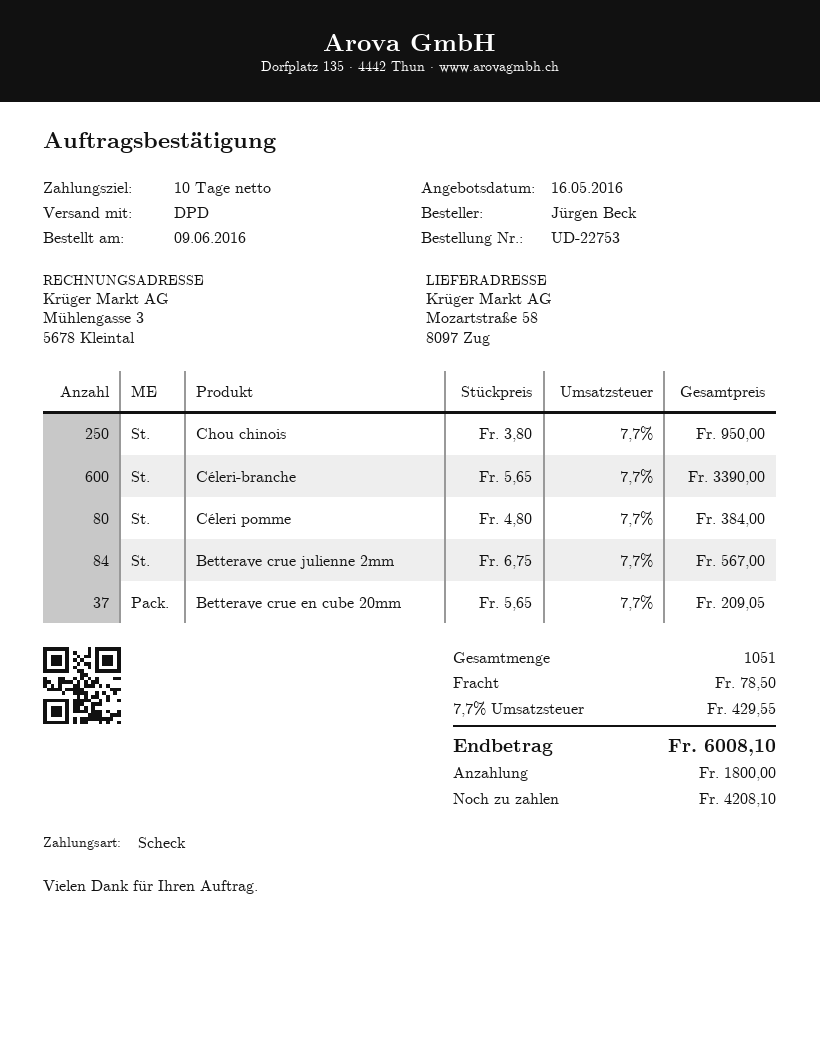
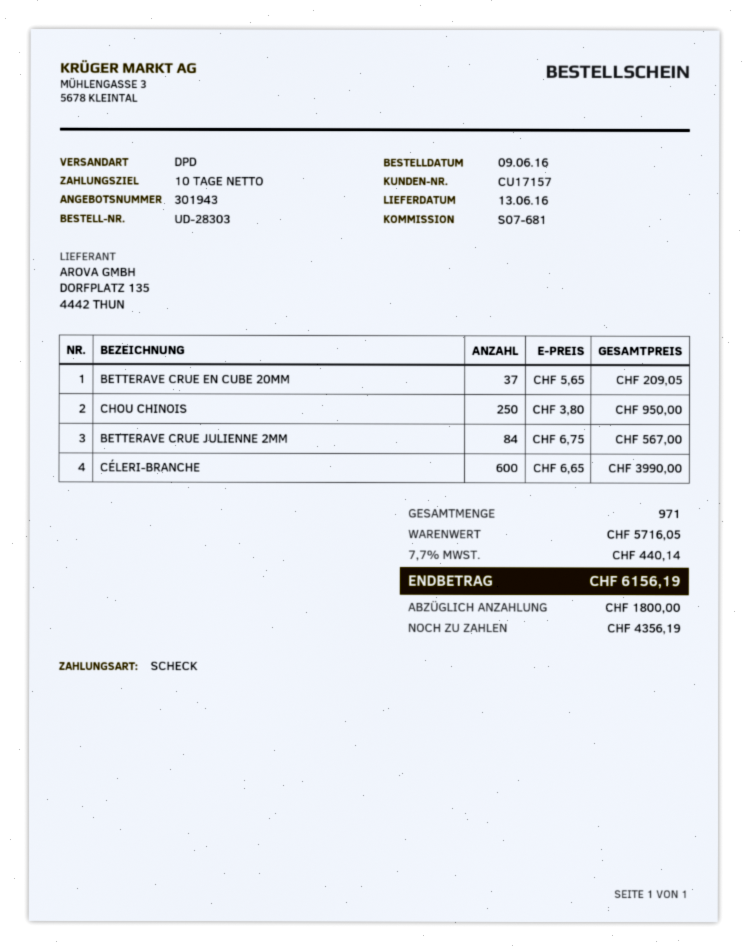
order number: UD-22753 -> UD-28303
Céleri-branche: 600 x 5.65 = 3390.00 -> 600 x 6.65 = 3990.00
Céleri pomme: 80 x 4.80 = 384.00 -> none
total quantity: 1051 -> 971
shipping: 78.50 -> none
tax: 7.7% = 429.55 -> 7.7% = 440.14
total: 6008.10 -> 6156.19
balance: 4208.10 -> 4356.19

